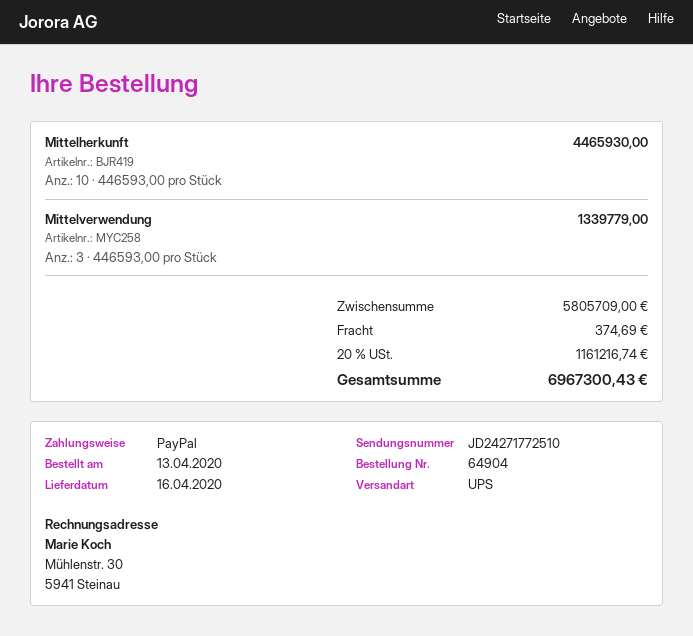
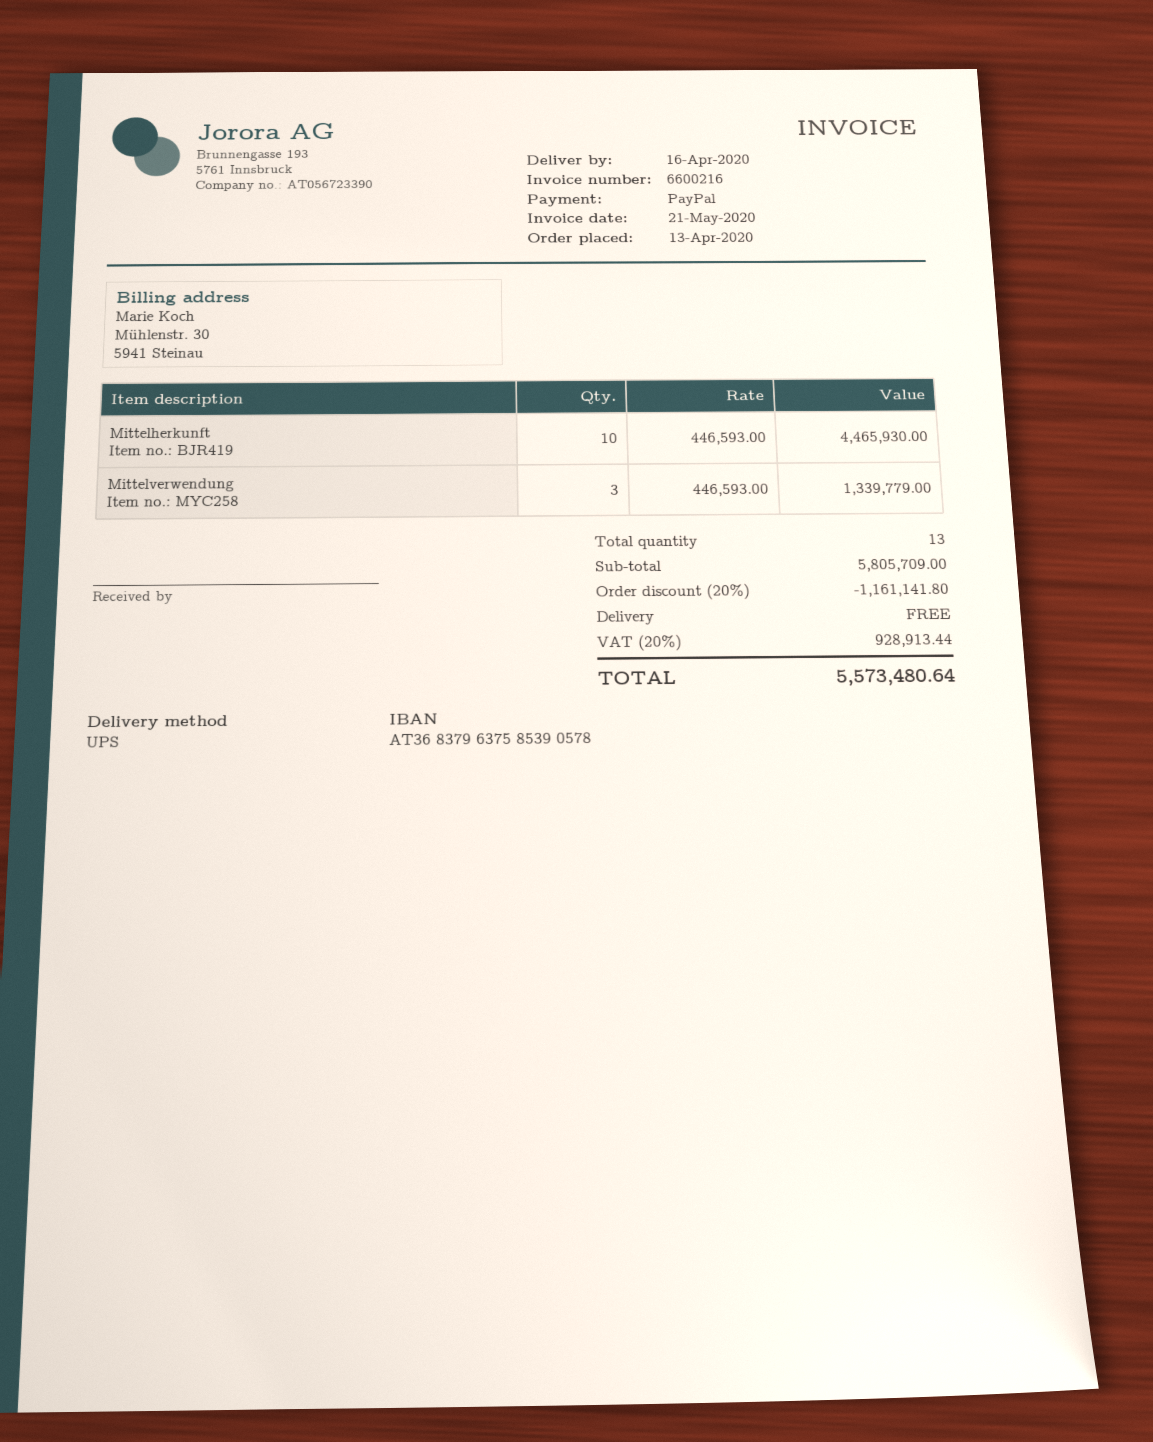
discount: none -> 20% = 1161141.80
shipping: 374.69 -> 0.00
tax: 20% = 1161216.74 -> 20% = 928913.44
total: 6967300.43 -> 5573480.64

